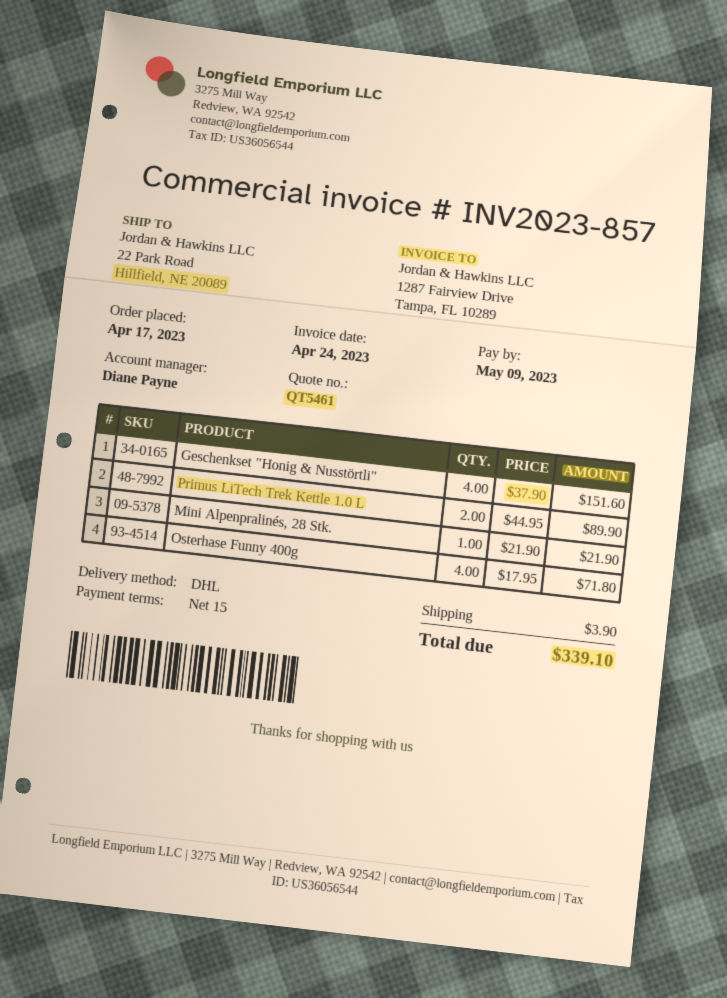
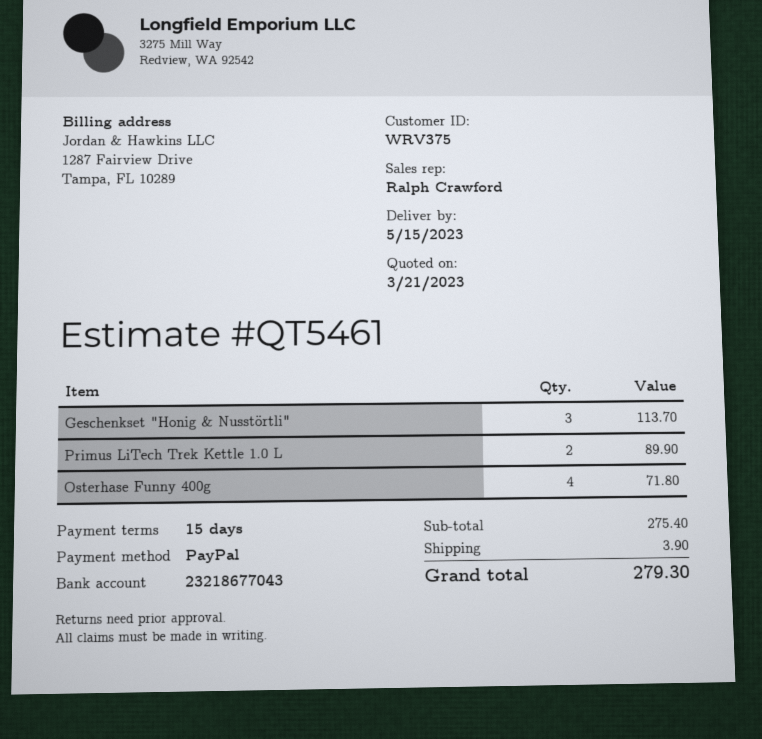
sales rep: Diane Payne -> Ralph Crawford
Geschenkset "Honig & Nusstörtli": 4 for 151.60 -> 3 for 113.70
Mini Alpenpralinés, 28 Stk.: 1 for 21.90 -> none
total: 339.10 -> 279.30

